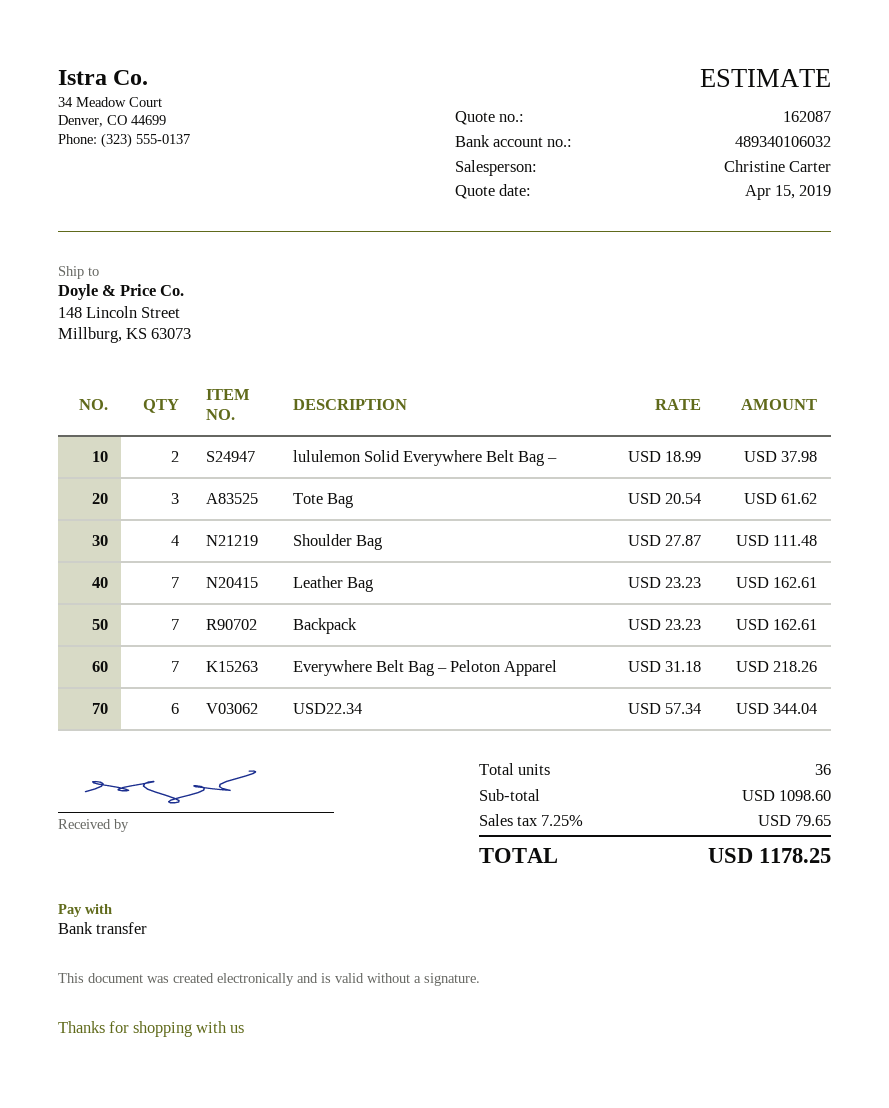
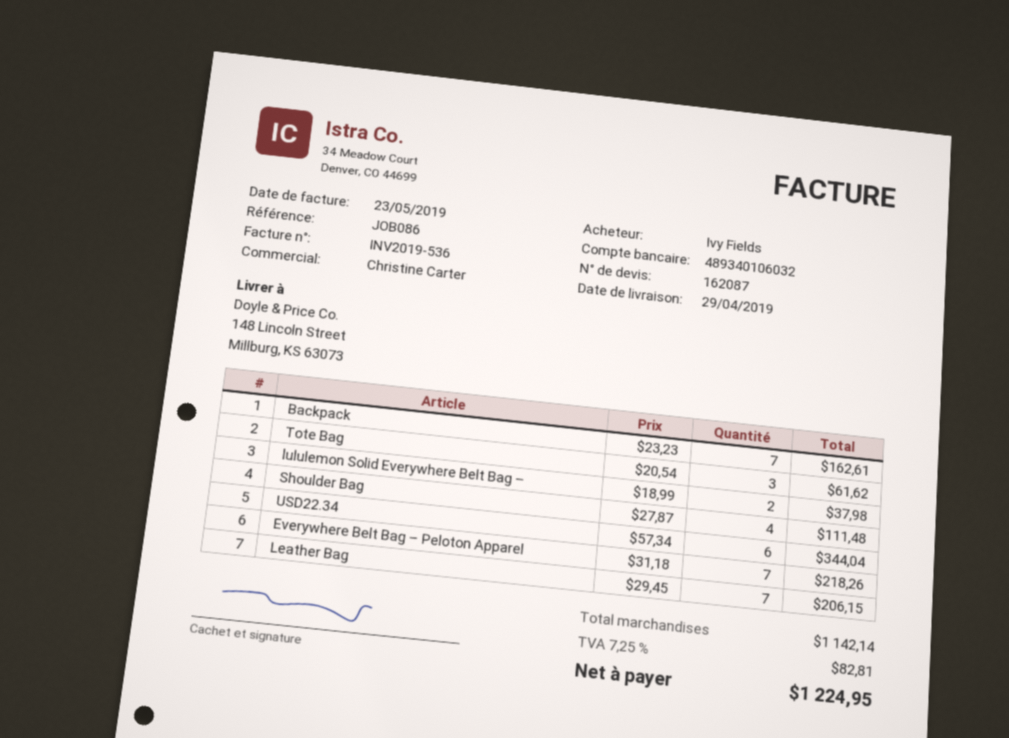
Leather Bag: 7 x 23.23 = 162.61 -> 7 x 29.45 = 206.15
subtotal: 1098.60 -> 1142.14
tax: 7.25% = 79.65 -> 7.25% = 82.81
total: 1178.25 -> 1224.95

